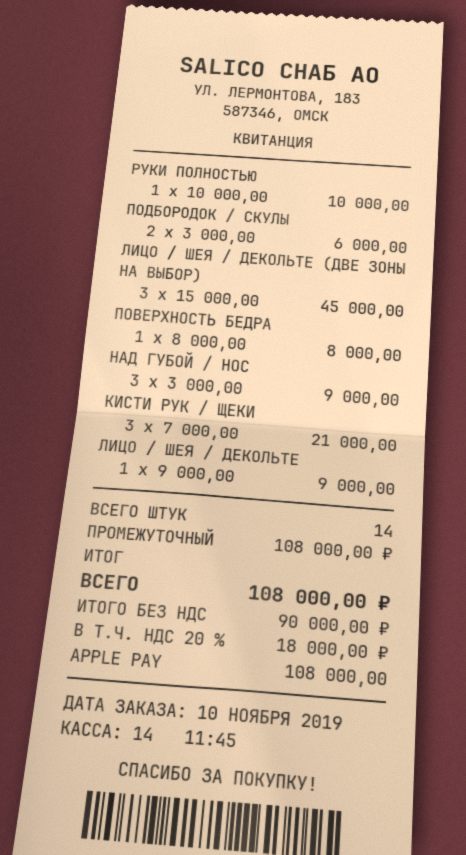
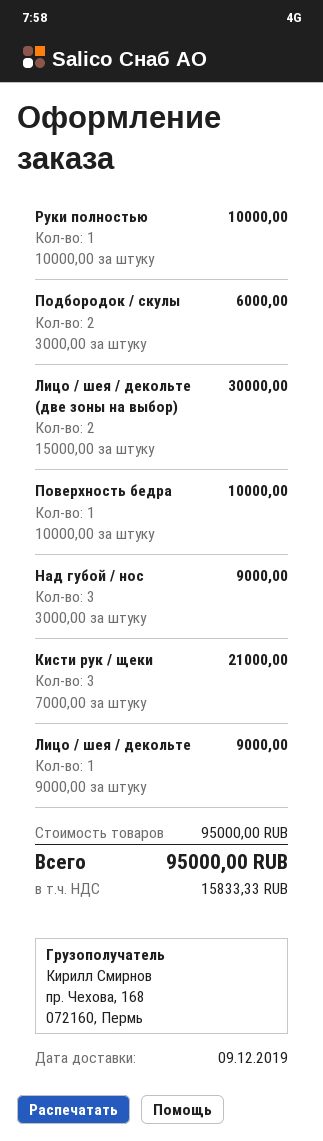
ЛИЦО / ШЕЯ / ДЕКОЛЬТЕ (ДВЕ ЗОНЫ НА ВЫБОР): 3 x 15000.00 = 45000.00 -> 2 x 15000.00 = 30000.00
ПОВЕРХНОСТЬ БЕДРА: 1 x 8000.00 = 8000.00 -> 1 x 10000.00 = 10000.00
subtotal: 108000.00 -> 95000.00
tax: 18000.00 -> 15833.33
total: 108000.00 -> 95000.00

